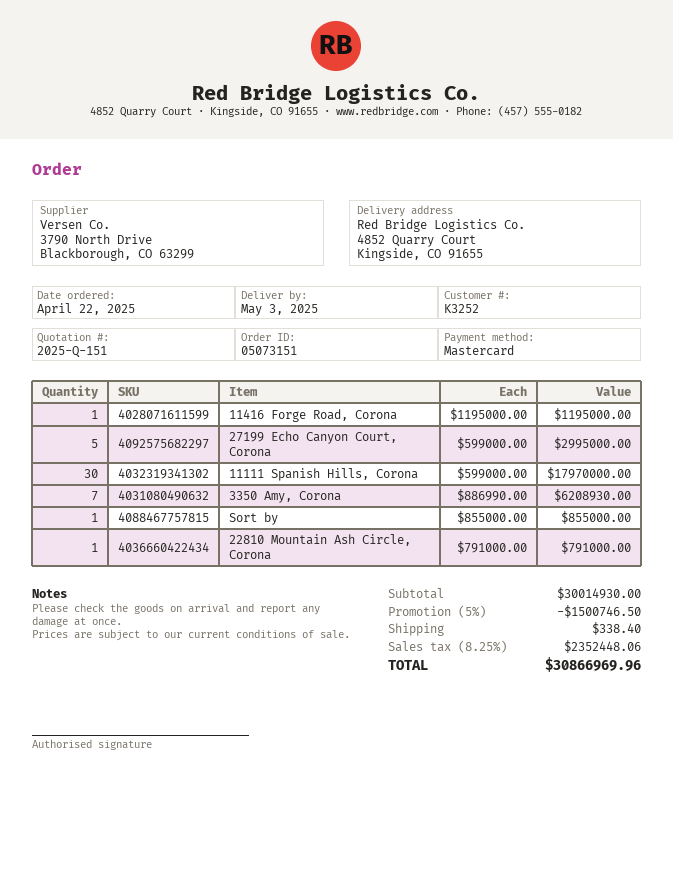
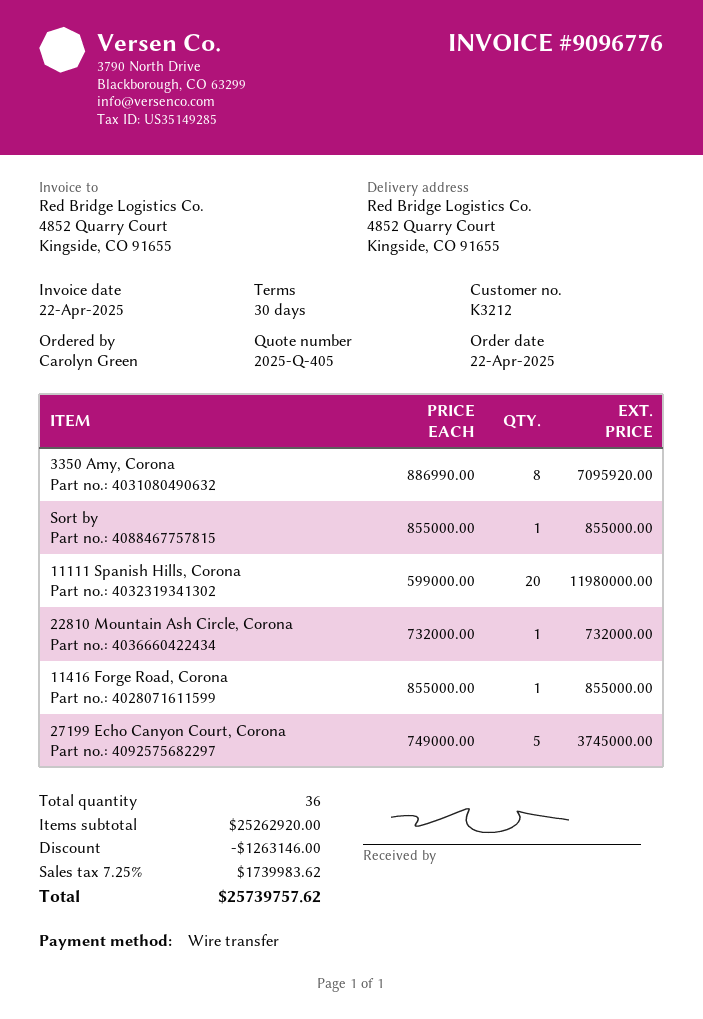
quote number: 2025-Q-151 -> 2025-Q-405
customer number: K3252 -> K3212
payment method: Mastercard -> bank transfer
11416 Forge Road, Corona: 1 x 1195000.00 = 1195000.00 -> 1 x 855000.00 = 855000.00
27199 Echo Canyon Court, Corona: 5 x 599000.00 = 2995000.00 -> 5 x 749000.00 = 3745000.00
11111 Spanish Hills, Corona: 30 x 599000.00 = 17970000.00 -> 20 x 599000.00 = 11980000.00
3350 Amy, Corona: 7 x 886990.00 = 6208930.00 -> 8 x 886990.00 = 7095920.00
22810 Mountain Ash Circle, Corona: 1 x 791000.00 = 791000.00 -> 1 x 732000.00 = 732000.00
subtotal: 30014930.00 -> 25262920.00
discount: 1500746.50 -> 1263146.00
shipping: 338.40 -> none
tax: 8.25% = 2352448.06 -> 7.25% = 1739983.62
total: 30866969.96 -> 25739757.62

